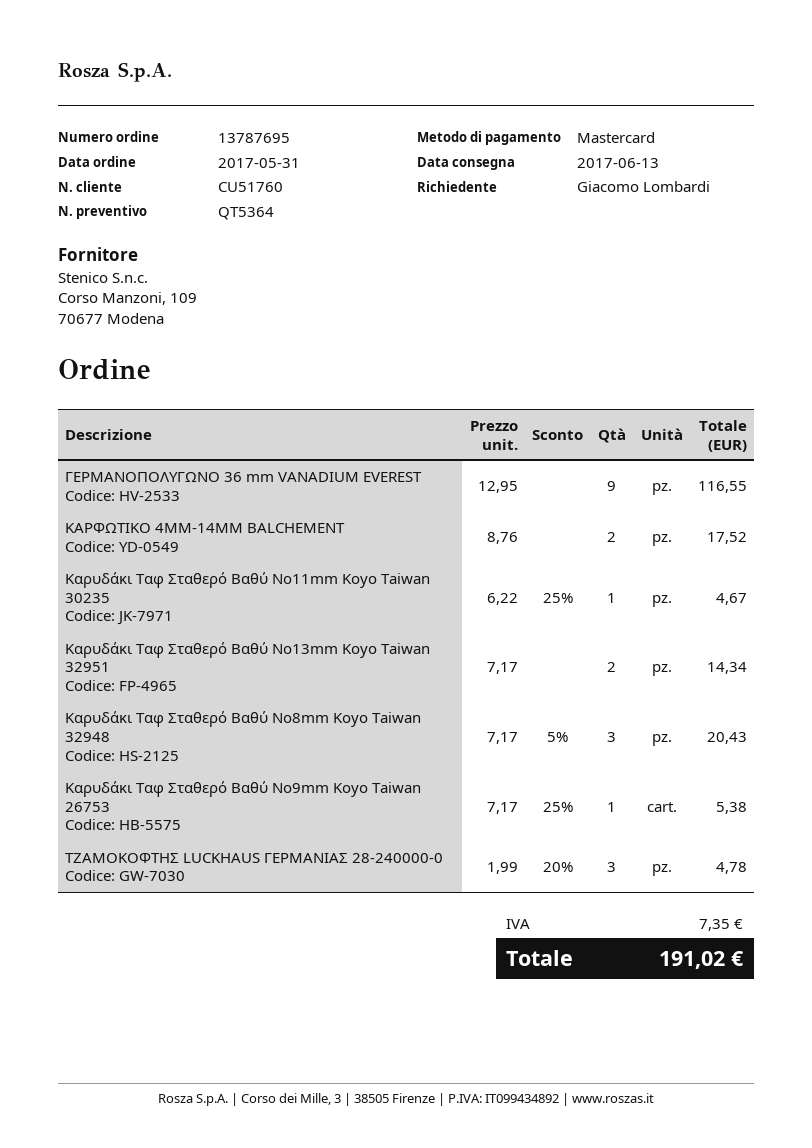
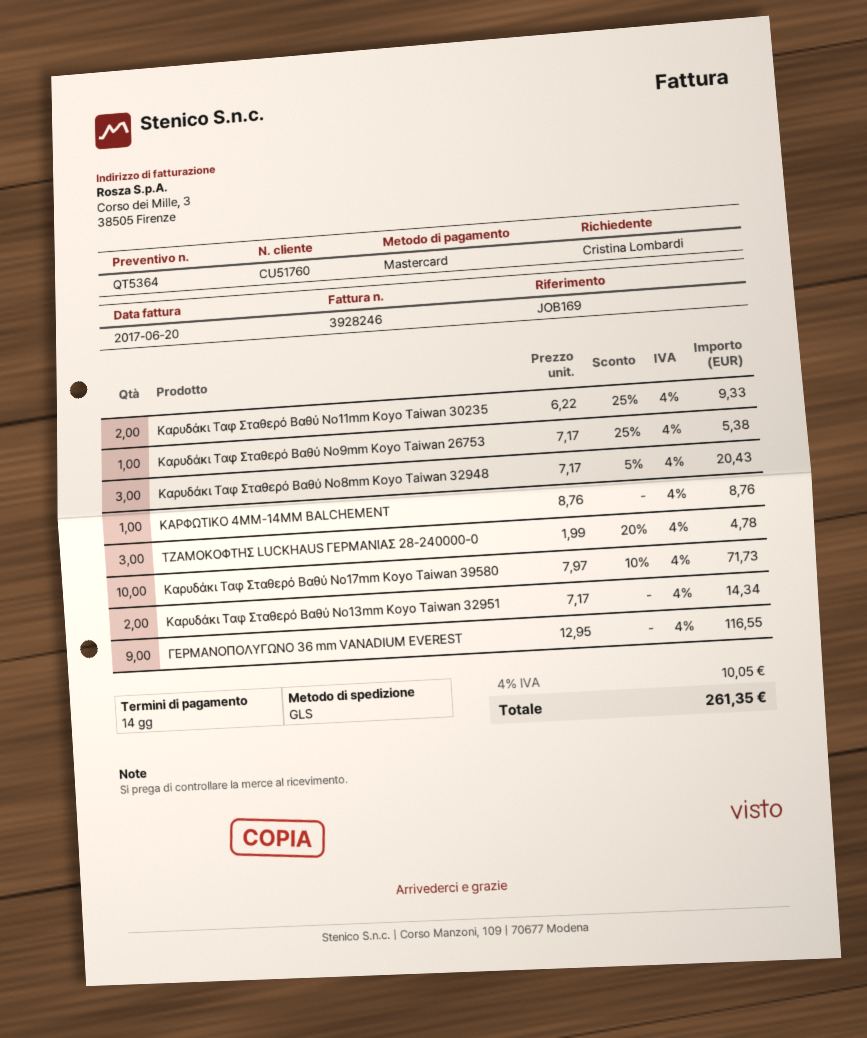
ordered by: Giacomo Lombardi -> Cristina Lombardi
ΚΑΡΦΩΤΙΚΟ 4ΜΜ-14ΜΜ BALCHEMENT: 2 x 8.76 = 17.52 -> 1 x 8.76 = 8.76
Καρυδάκι Ταφ Σταθερό Βαθύ No11mm Κοyo Taiwan 30235: 1 x 6.22 - 25% = 4.67 -> 2 x 6.22 - 25% = 9.33
Καρυδάκι Ταφ Σταθερό Βαθύ No17mm Κοyo Taiwan 39580: none -> 10 x 7.97 - 10% = 71.73
tax: 7.35 -> 10.05
total: 191.02 -> 261.35

